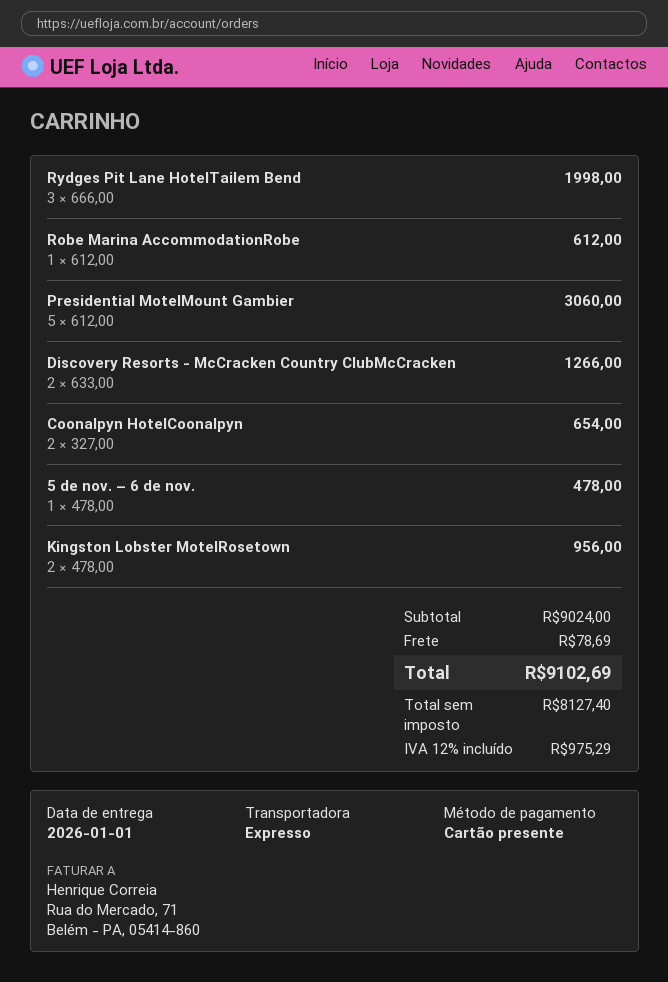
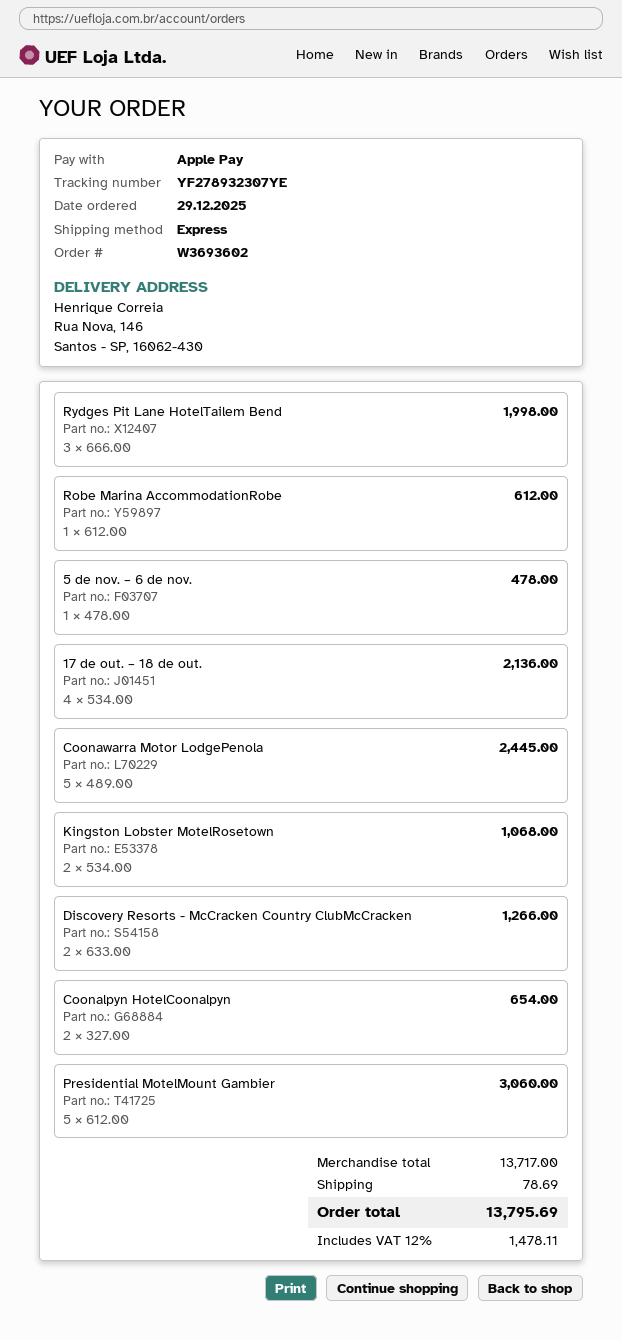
payment method: gift card -> Apple Pay
Kingston Lobster MotelRosetown: 2 x 478.00 = 956.00 -> 2 x 534.00 = 1068.00
17 de out. – 18 de out.: none -> 4 x 534.00 = 2136.00
Coonawarra Motor LodgePenola: none -> 5 x 489.00 = 2445.00
subtotal: 9024.00 -> 13717.00
tax: 12% = 975.29 -> 12% = 1478.11
total: 9102.69 -> 13795.69

